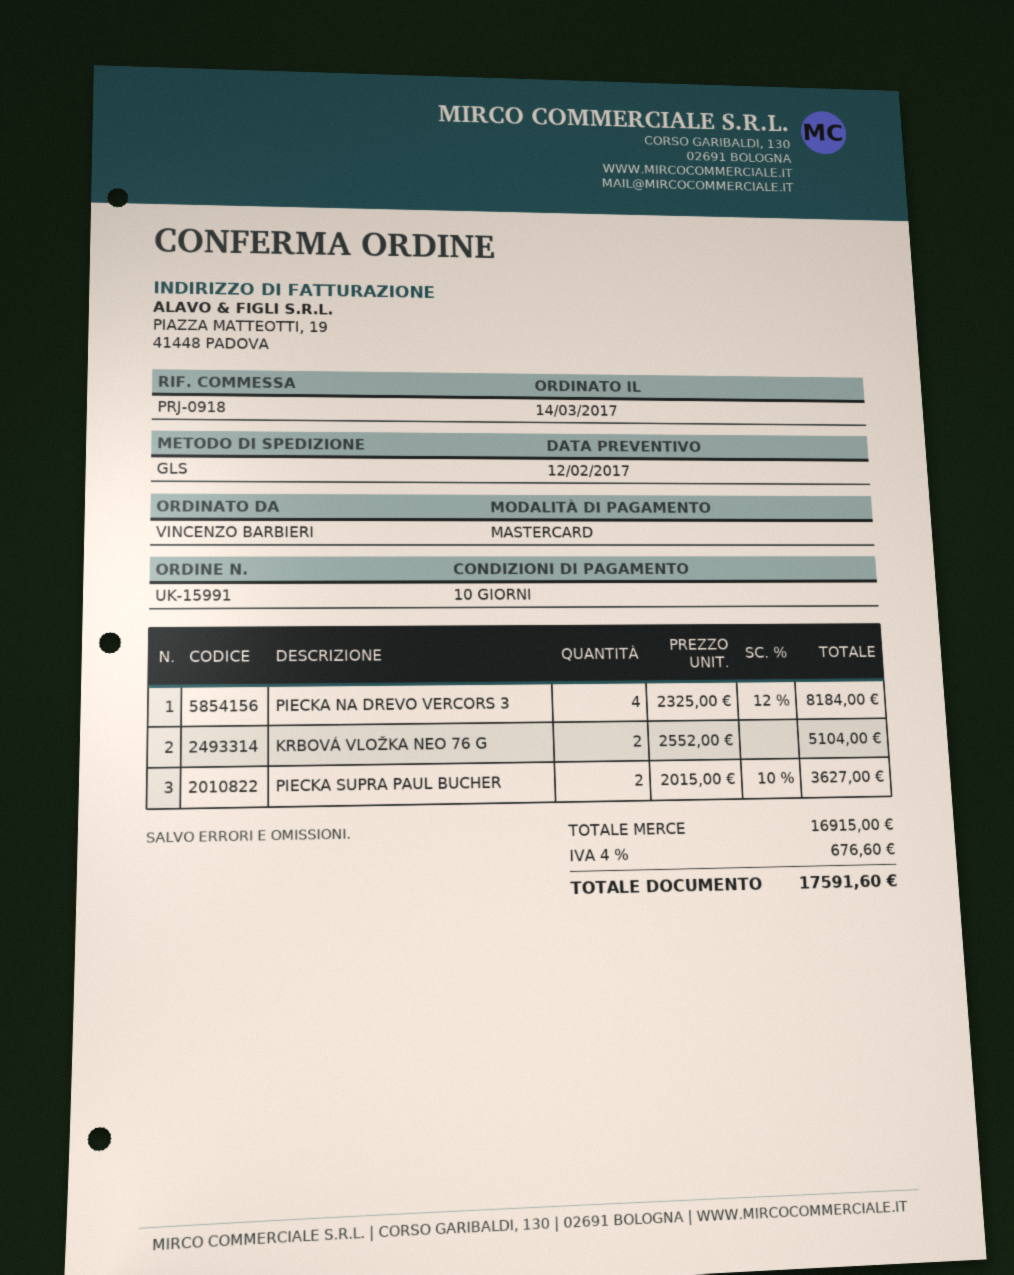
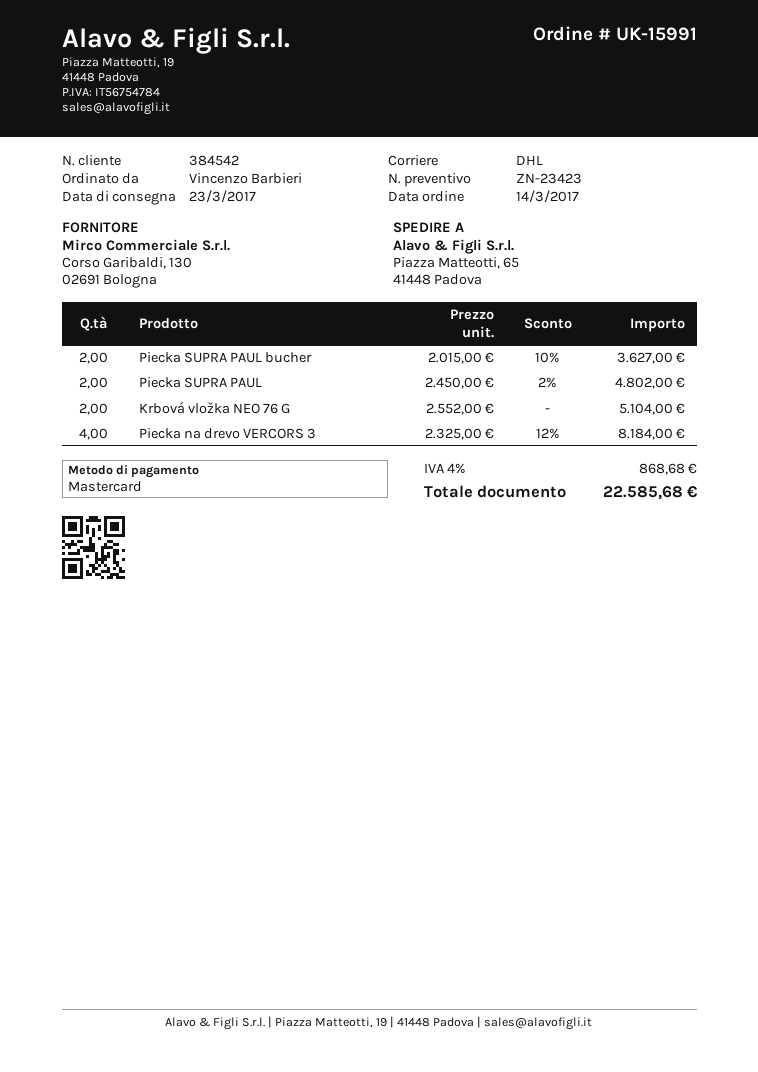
shipping method: GLS -> DHL
Piecka SUPRA PAUL: none -> 2 x 2450.00 - 2% = 4802.00
tax: 4% = 676.60 -> 4% = 868.68
total: 17591.60 -> 22585.68

